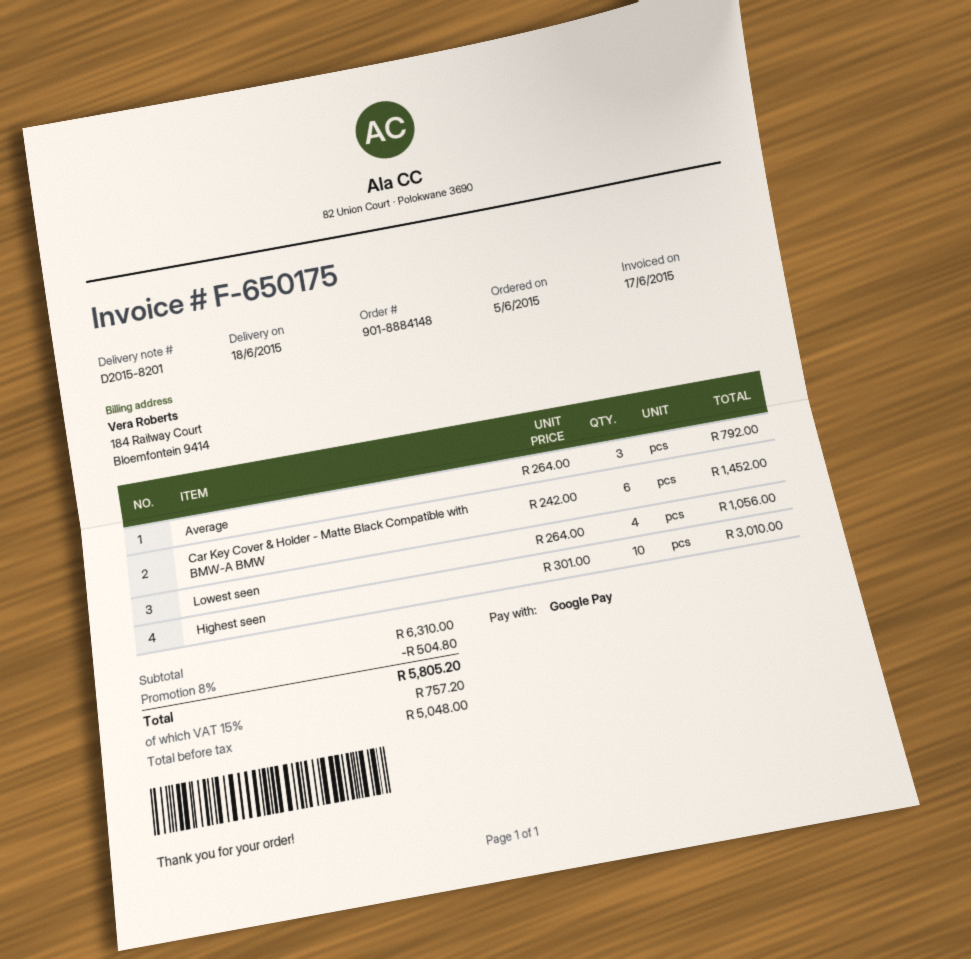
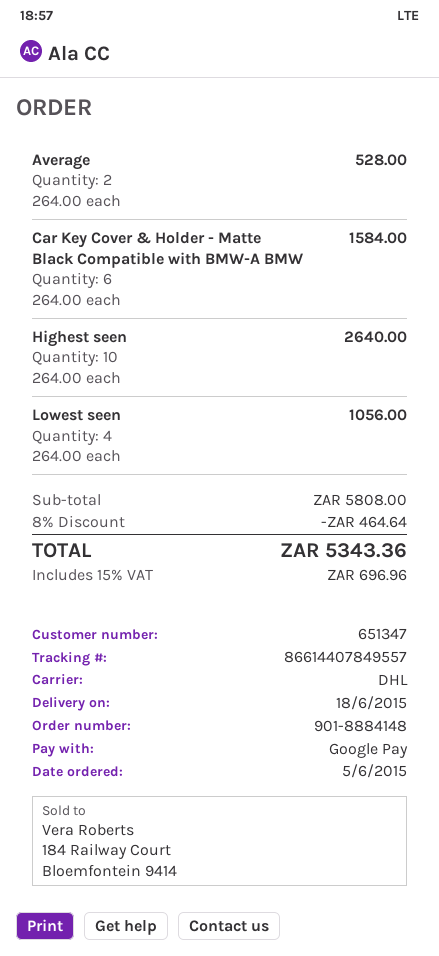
Average: 3 x 264.00 = 792.00 -> 2 x 264.00 = 528.00
Car Key Cover & Holder - Matte Black Compatible with BMW-A BMW: 6 x 242.00 = 1452.00 -> 6 x 264.00 = 1584.00
Highest seen: 10 x 301.00 = 3010.00 -> 10 x 264.00 = 2640.00
subtotal: 6310.00 -> 5808.00
discount: 8% = 504.80 -> 8% = 464.64
tax: 15% = 757.20 -> 15% = 696.96
total: 5805.20 -> 5343.36

